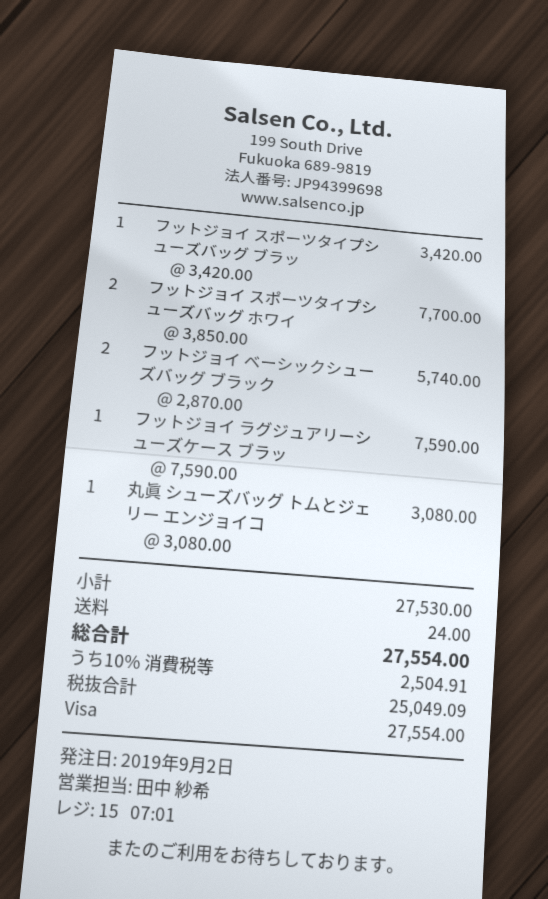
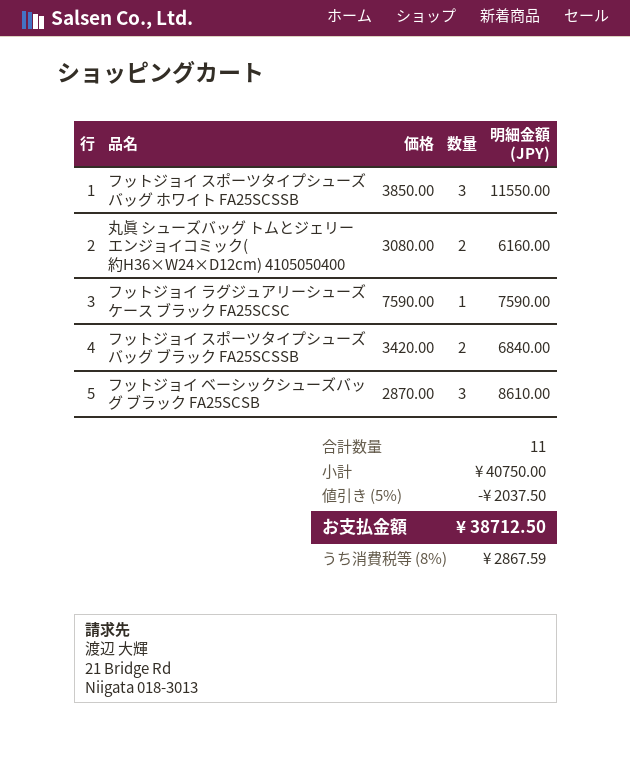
フットジョイ スポーツタイプシューズバッグ ブラッ: 1 x 3420.00 = 3420.00 -> 2 x 3420.00 = 6840.00
フットジョイ スポーツタイプシューズバッグ ホワイ: 2 x 3850.00 = 7700.00 -> 3 x 3850.00 = 11550.00
フットジョイ ベーシックシューズバッグ ブラック: 2 x 2870.00 = 5740.00 -> 3 x 2870.00 = 8610.00
丸眞 シューズバッグ トムとジェリー エンジョイコ: 1 x 3080.00 = 3080.00 -> 2 x 3080.00 = 6160.00
subtotal: 27530.00 -> 40750.00
discount: none -> 5% = 2037.50
shipping: 24.00 -> none
tax: 10% = 2504.91 -> 8% = 2867.59
total: 27554.00 -> 38712.50

